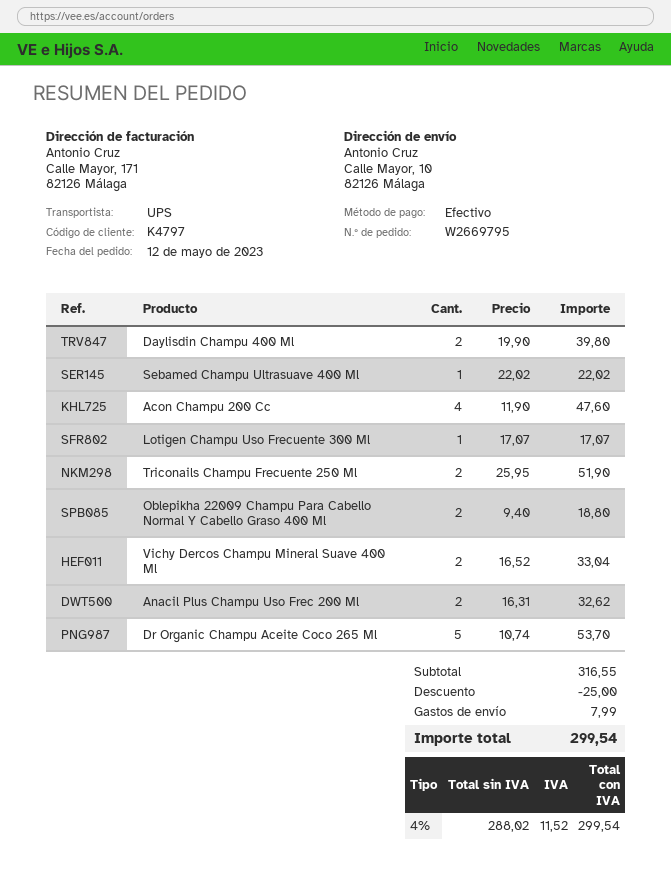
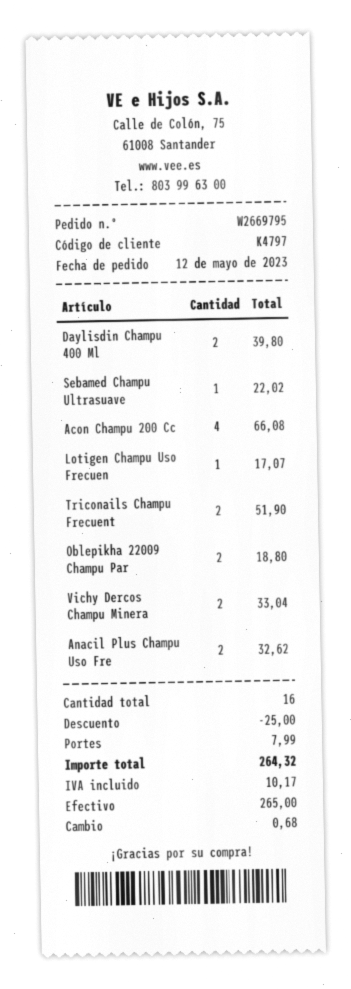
Acon Champu 200 Cc: 4 for 47.60 -> 4 for 66.08
Dr Organic Champu Aceite Coco 265 Ml: 5 for 53.70 -> none
tax: 11.52 -> 10.17
total: 299.54 -> 264.32

